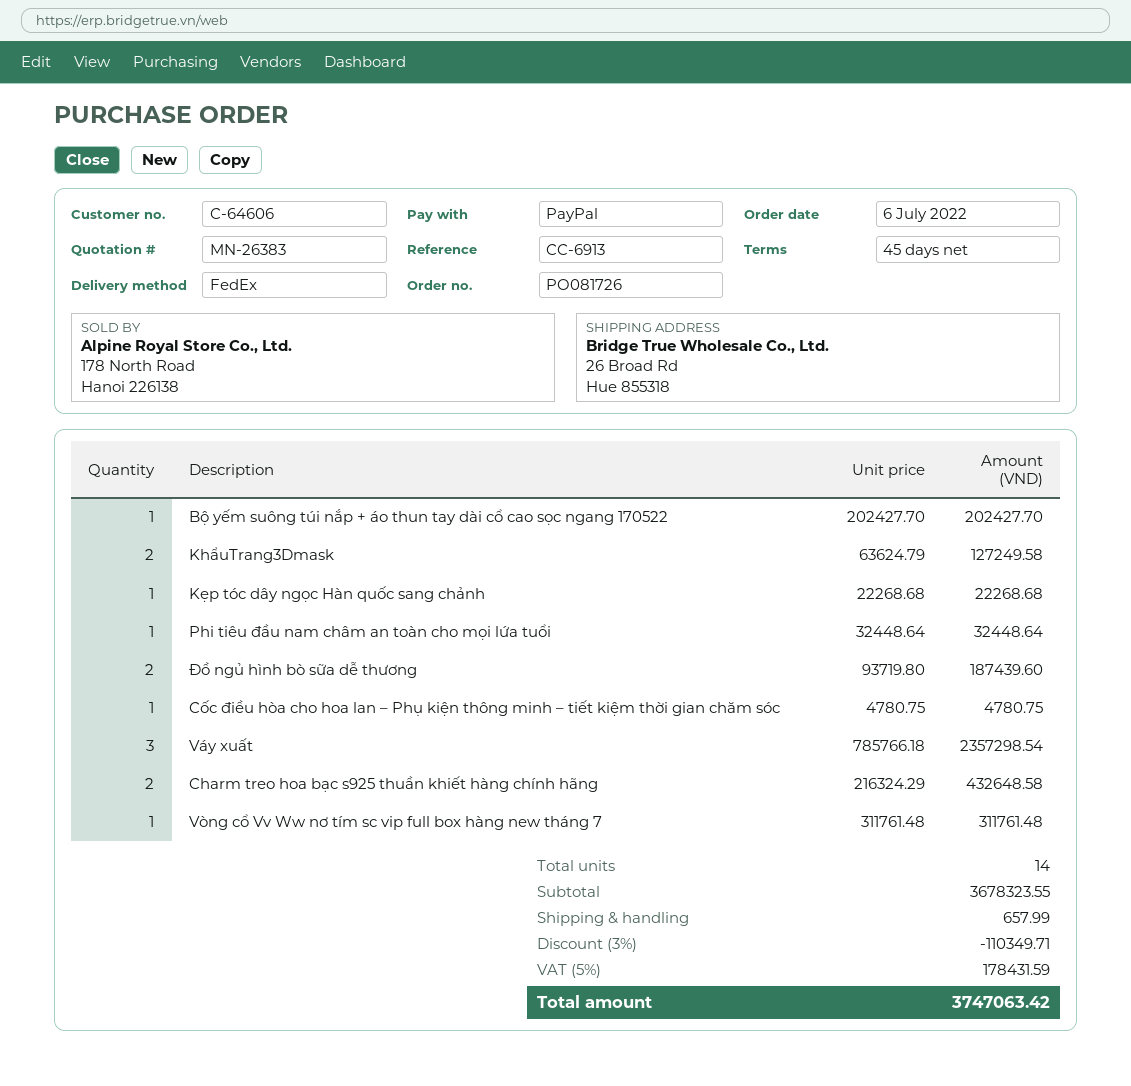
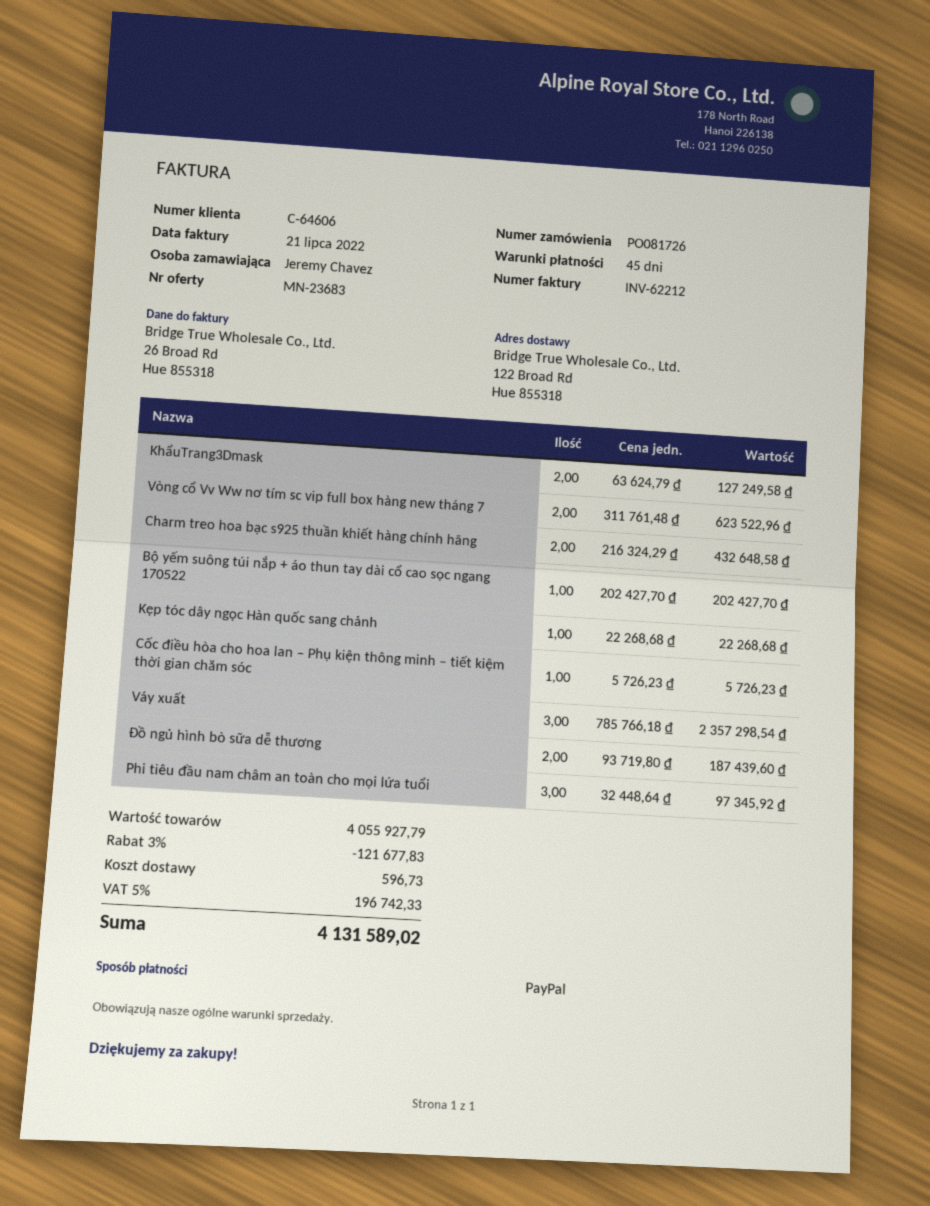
quote number: MN-26383 -> MN-23683
ship to: 26 Broad Rd, Hue 855318 -> 122 Broad Rd, Hue 855318
Phi tiêu đầu nam châm an toàn cho mọi lứa tuổi: 1 x 32448.64 = 32448.64 -> 3 x 32448.64 = 97345.92
Cốc điều hòa cho hoa lan – Phụ kiện thông minh – tiết kiệm thời gian chăm sóc: 1 x 4780.75 = 4780.75 -> 1 x 5726.23 = 5726.23
Vòng cổ Vv Ww nơ tím sc vip full box hàng new tháng 7: 1 x 311761.48 = 311761.48 -> 2 x 311761.48 = 623522.96
subtotal: 3678323.55 -> 4055927.79
discount: 3% = 110349.71 -> 3% = 121677.83
shipping: 657.99 -> 596.73
tax: 5% = 178431.59 -> 5% = 196742.33
total: 3747063.42 -> 4131589.02

